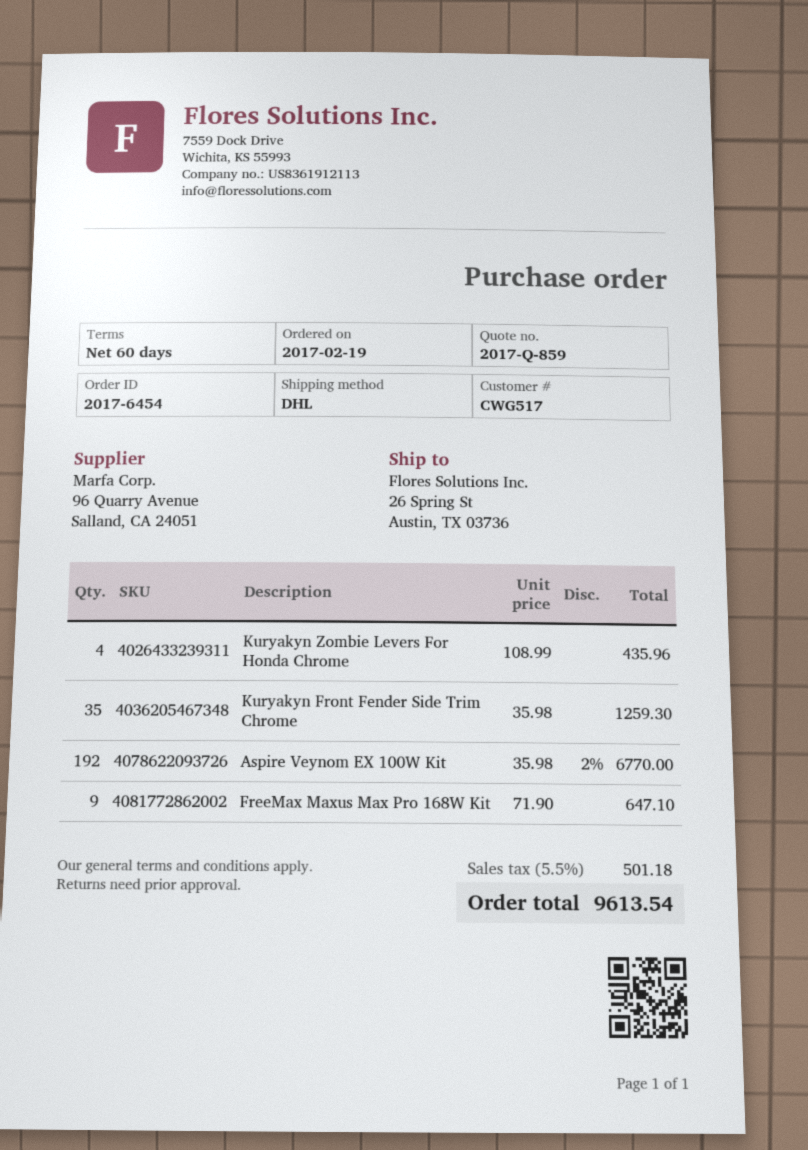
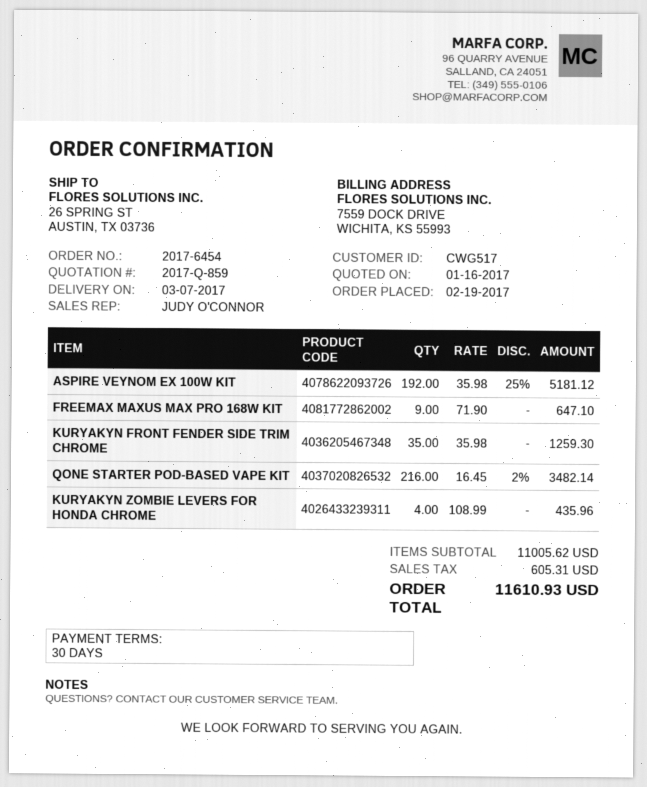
payment terms: 60 days -> 30 days
Aspire Veynom EX 100W Kit: 192 x 35.98 - 2% = 6770.00 -> 192 x 35.98 - 25% = 5181.12
QONE STARTER POD-BASED VAPE KIT: none -> 216 x 16.45 - 2% = 3482.14
tax: 501.18 -> 605.31
total: 9613.54 -> 11610.93

